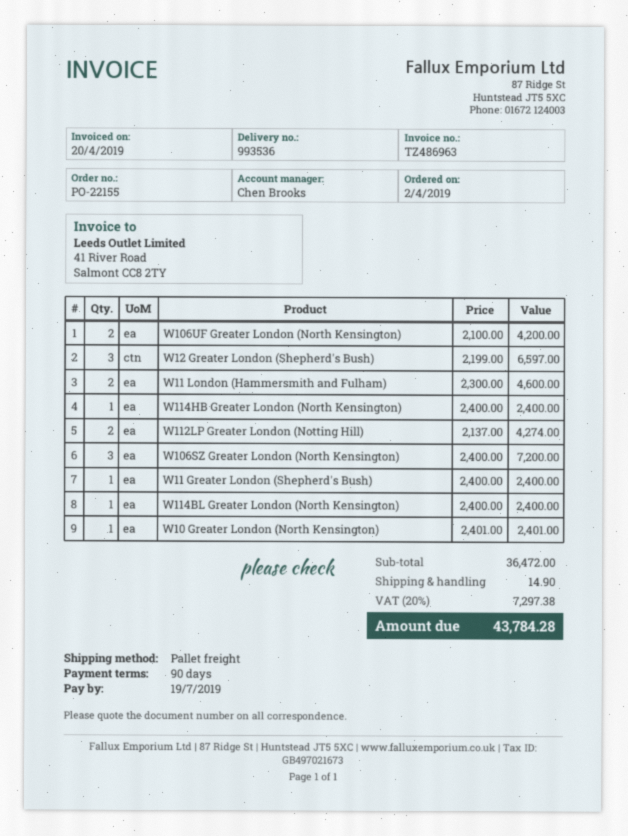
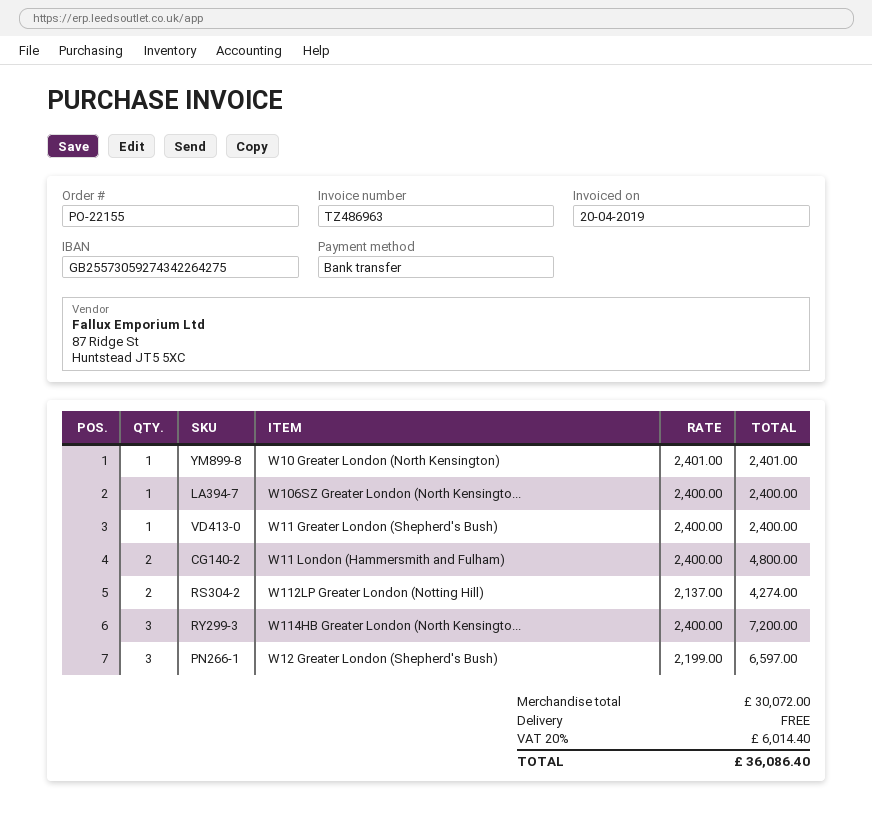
W106UF Greater London (North Kensington): 2 x 2100.00 = 4200.00 -> none
W11 London (Hammersmith and Fulham): 2 x 2300.00 = 4600.00 -> 2 x 2400.00 = 4800.00
W114HB Greater London (North Kensington): 1 x 2400.00 = 2400.00 -> 3 x 2400.00 = 7200.00
W106SZ Greater London (North Kensington): 3 x 2400.00 = 7200.00 -> 1 x 2400.00 = 2400.00
W114BL Greater London (North Kensington): 1 x 2400.00 = 2400.00 -> none
subtotal: 36472.00 -> 30072.00
shipping: 14.90 -> 0.00
tax: 20% = 7297.38 -> 20% = 6014.40
total: 43784.28 -> 36086.40

